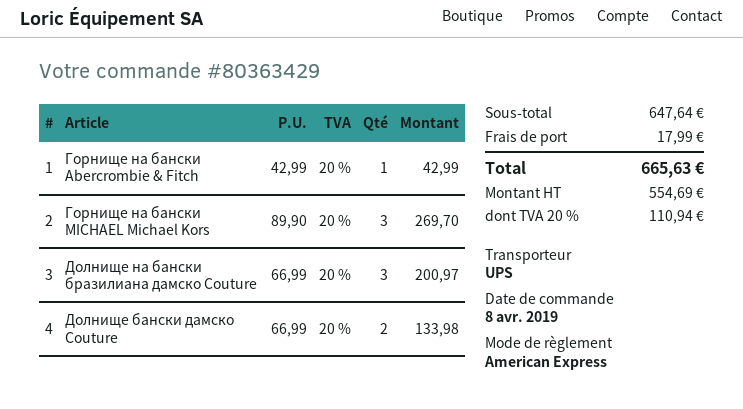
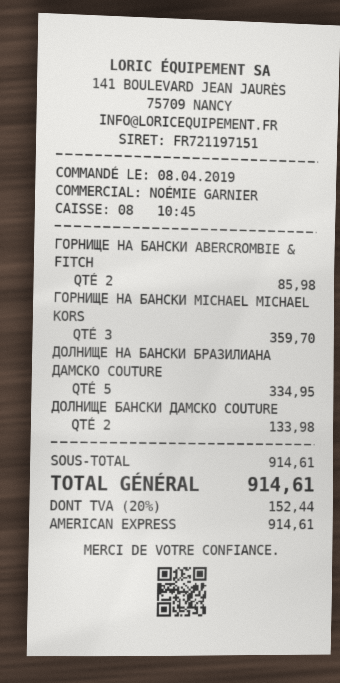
Горнище на бански Abercrombie & Fitch: 1 for 42.99 -> 2 for 85.98
Горнище на бански MICHAEL Michael Kors: 3 for 269.70 -> 3 for 359.70
Долнище на бански бразилиана дамско Couture: 3 for 200.97 -> 5 for 334.95
subtotal: 647.64 -> 914.61
shipping: 17.99 -> none
tax: 20% = 110.94 -> 20% = 152.44
total: 665.63 -> 914.61

